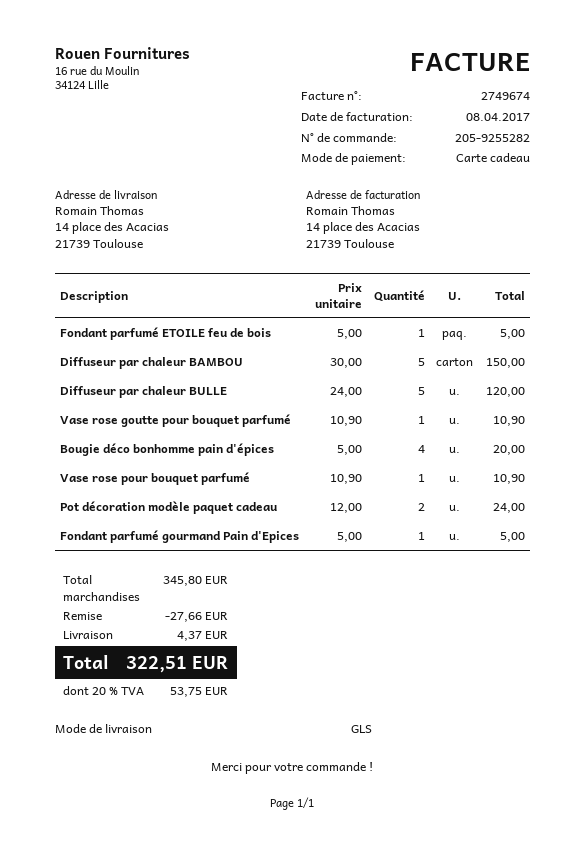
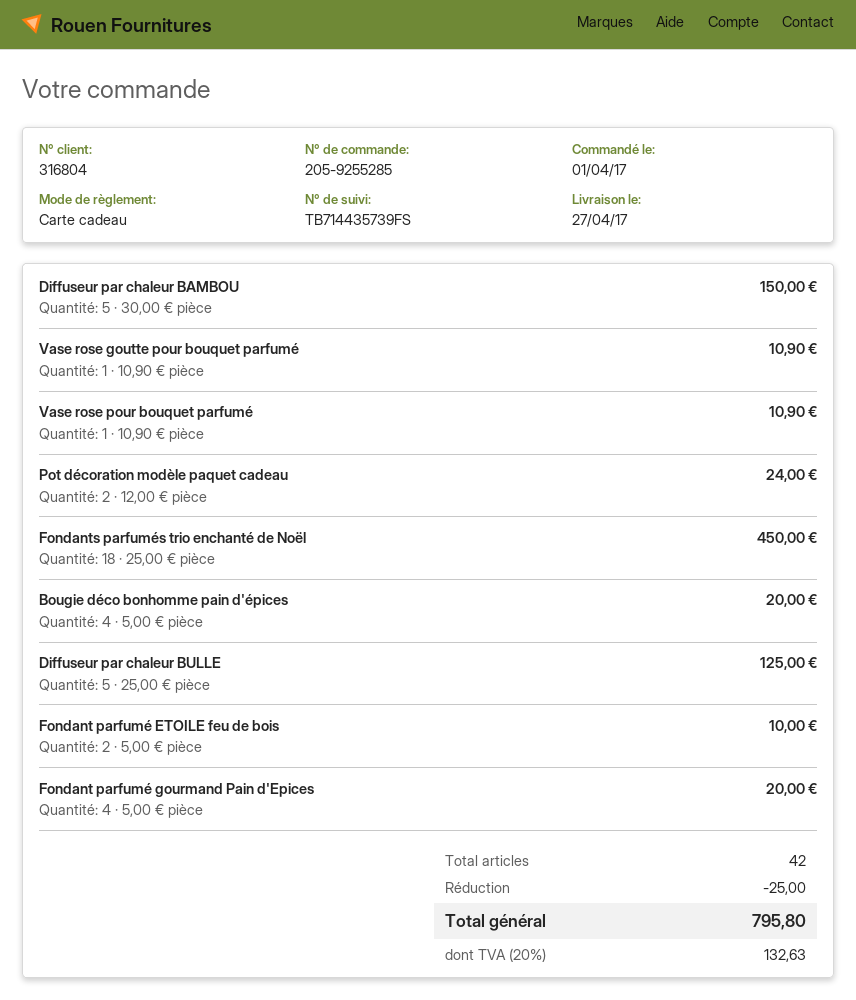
order number: 205-9255282 -> 205-9255285
Fondant parfumé ETOILE feu de bois: 1 x 5.00 = 5.00 -> 2 x 5.00 = 10.00
Diffuseur par chaleur BULLE: 5 x 24.00 = 120.00 -> 5 x 25.00 = 125.00
Fondant parfumé gourmand Pain d'Epices: 1 x 5.00 = 5.00 -> 4 x 5.00 = 20.00
Fondants parfumés trio enchanté de Noël: none -> 18 x 25.00 = 450.00
discount: 27.66 -> 25.00
shipping: 4.37 -> none
tax: 20% = 53.75 -> 20% = 132.63
total: 322.51 -> 795.80

